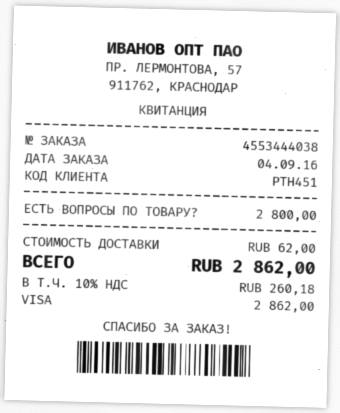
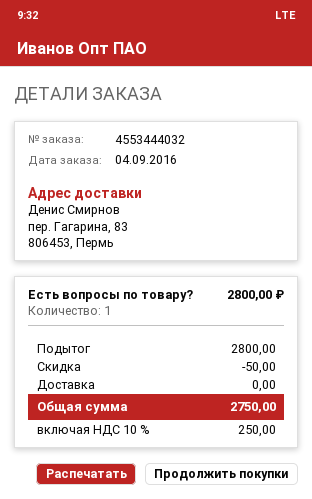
order number: 4553444038 -> 4553444032
discount: none -> 50.00
shipping: 62.00 -> 0.00
tax: 10% = 260.18 -> 10% = 250.00
total: 2862.00 -> 2750.00

